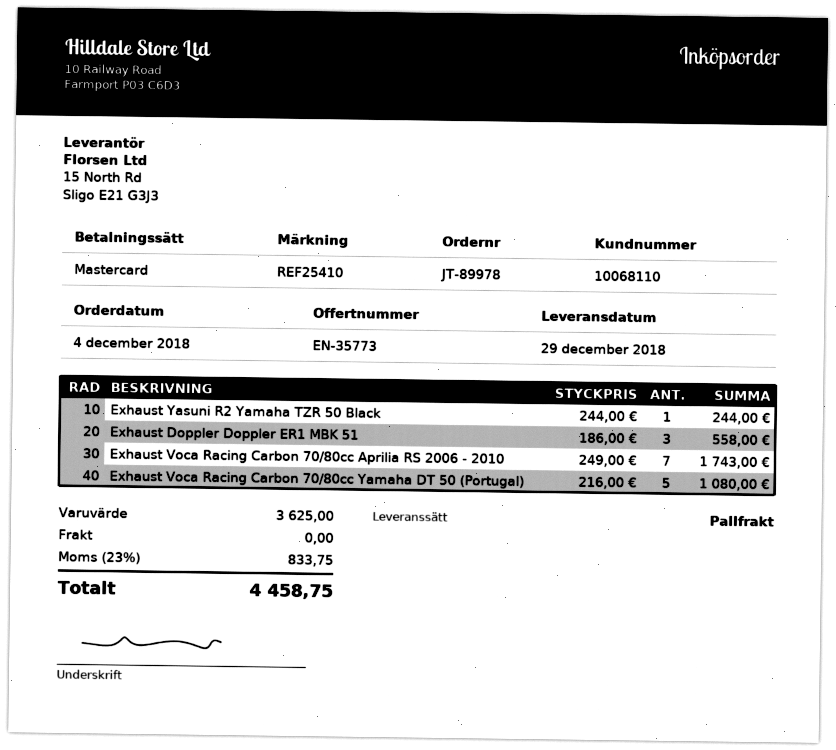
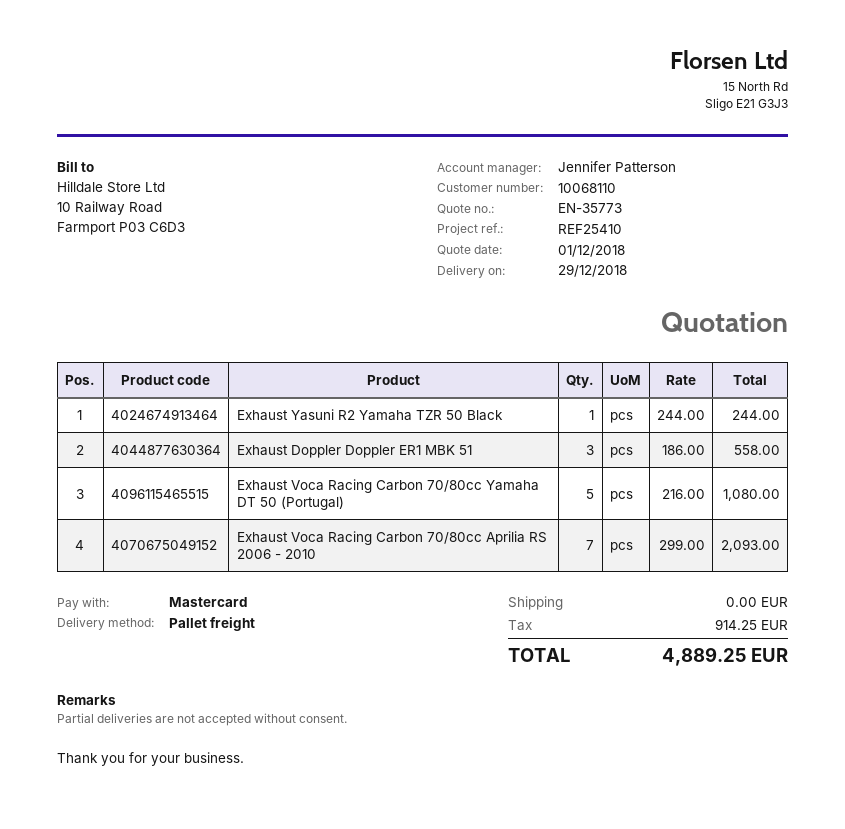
Exhaust Voca Racing Carbon 70/80cc Aprilia RS 2006 - 2010: 7 x 249.00 = 1743.00 -> 7 x 299.00 = 2093.00
tax: 833.75 -> 914.25
total: 4458.75 -> 4889.25

